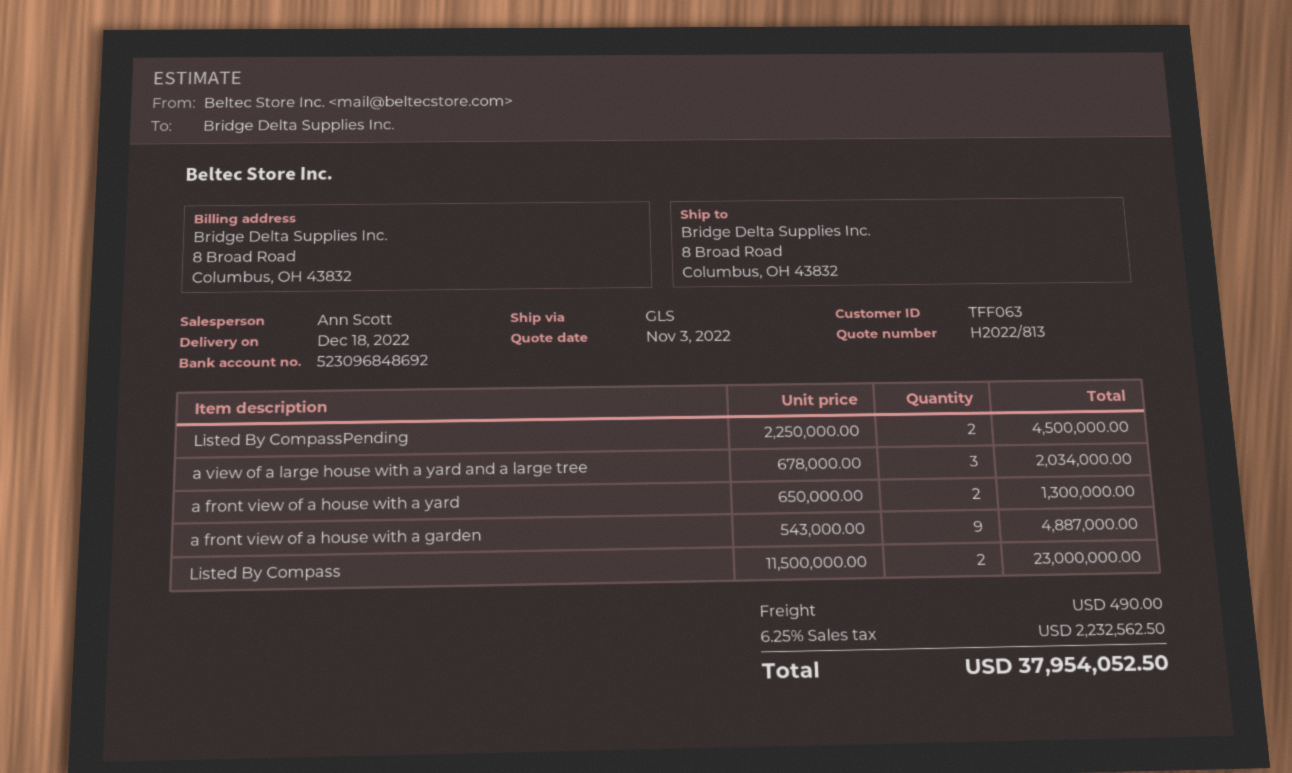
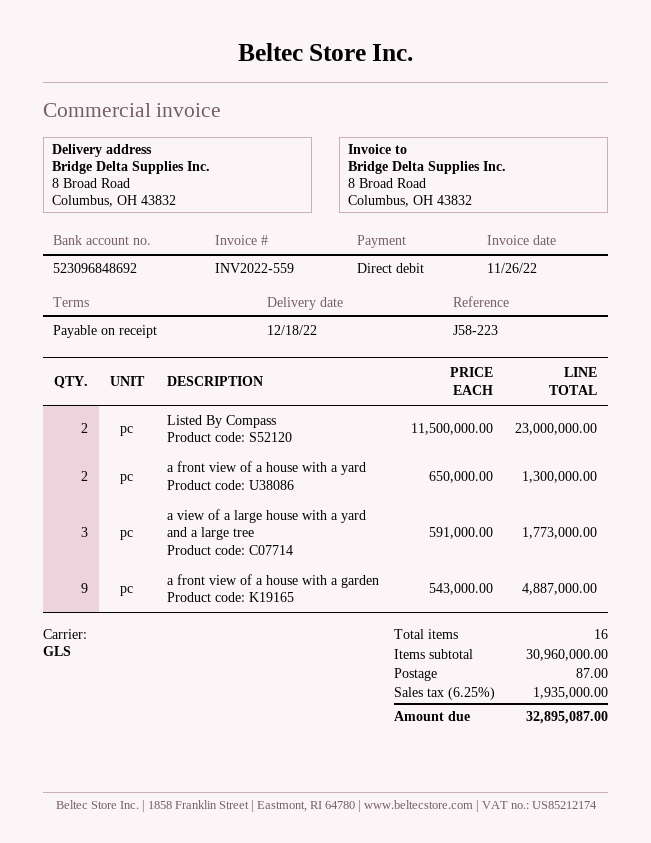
Listed By CompassPending: 2 x 2250000.00 = 4500000.00 -> none
a view of a large house with a yard and a large tree: 3 x 678000.00 = 2034000.00 -> 3 x 591000.00 = 1773000.00
shipping: 490.00 -> 87.00
tax: 6.25% = 2232562.50 -> 6.25% = 1935000.00
total: 37954052.50 -> 32895087.00

